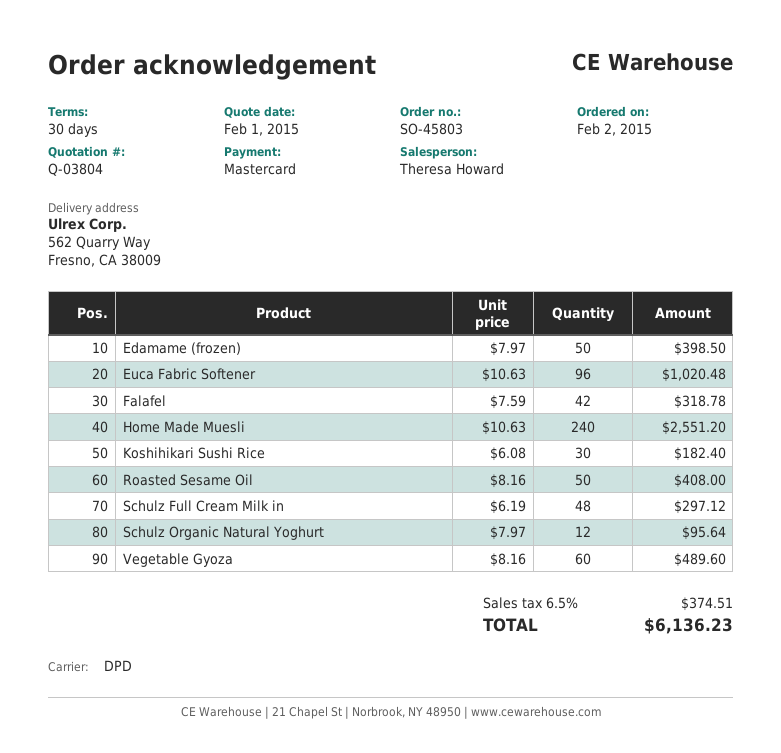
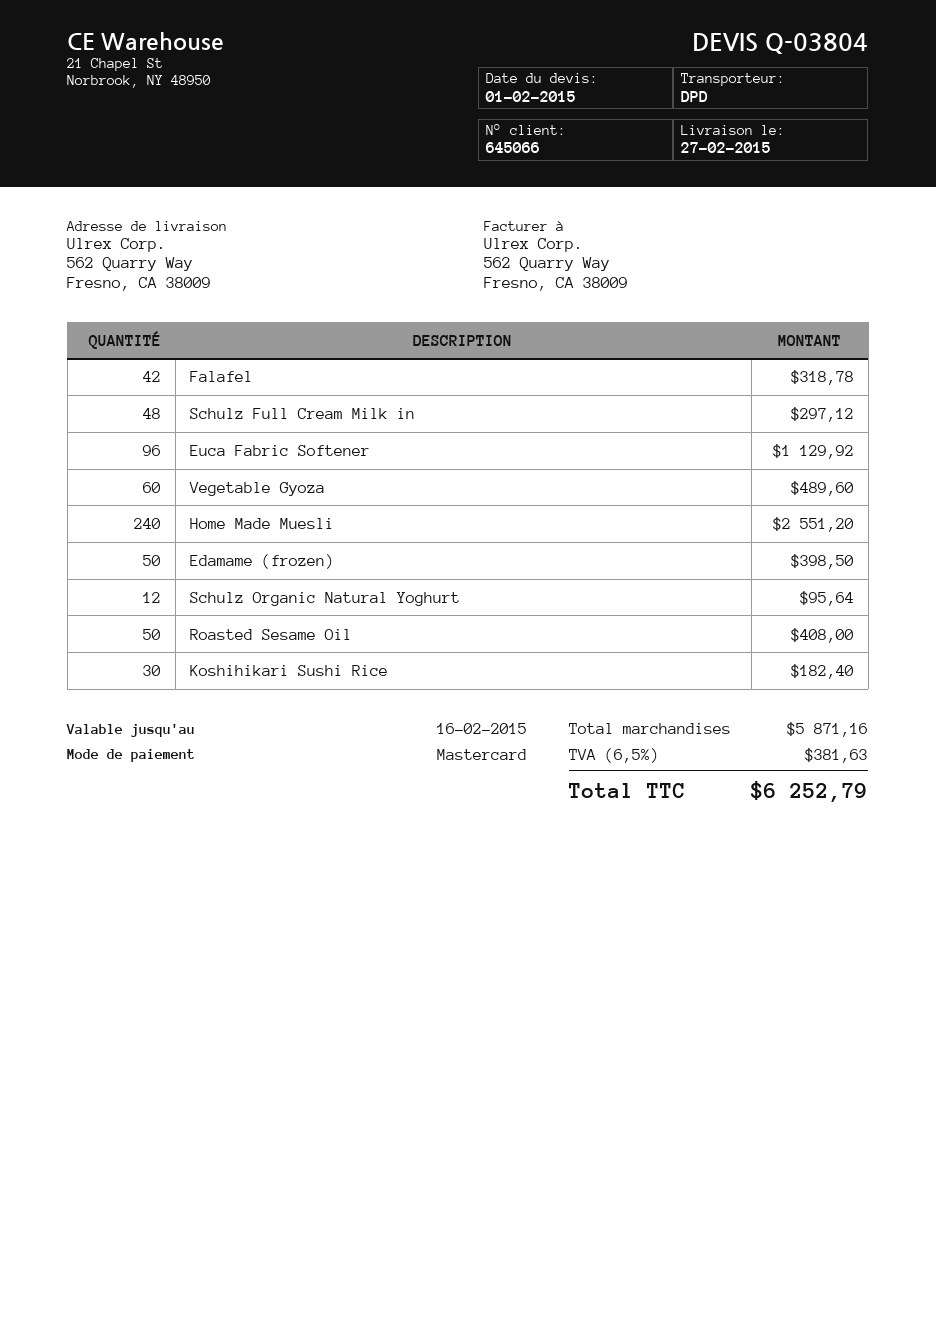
Euca Fabric Softener: 96 for 1020.48 -> 96 for 1129.92
tax: 6.5% = 374.51 -> 6.5% = 381.63
total: 6136.23 -> 6252.79

